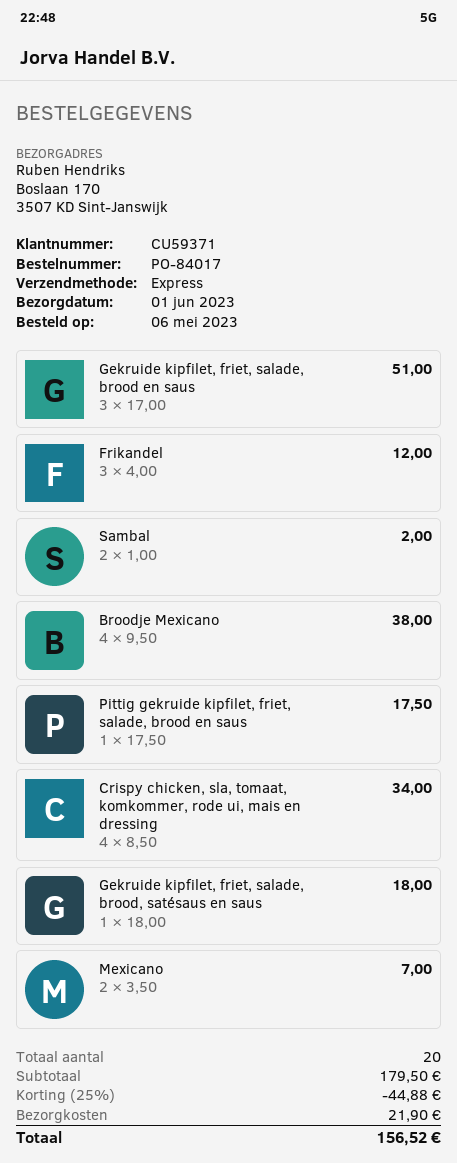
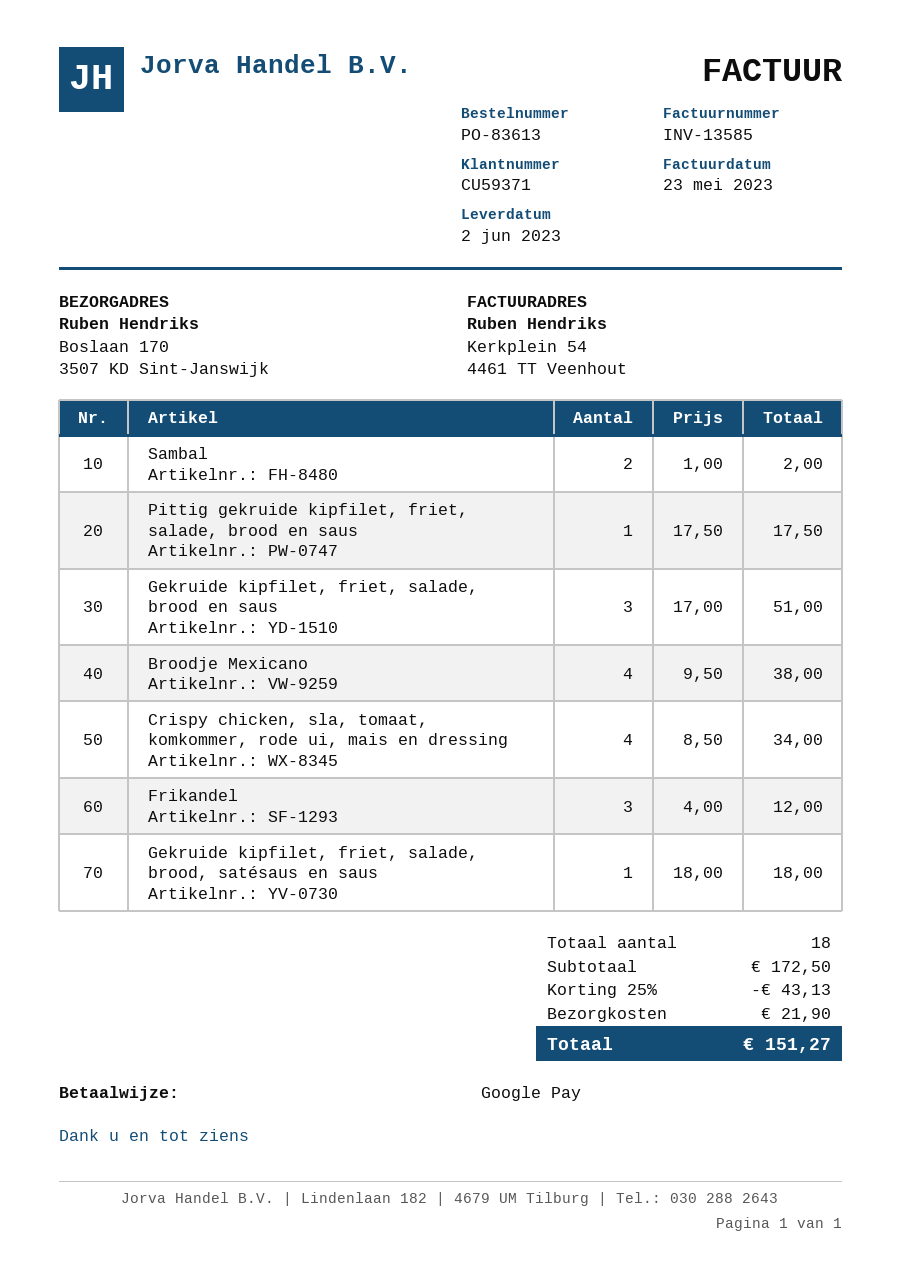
order number: PO-84017 -> PO-83613
delivery date: 2023-06-01 -> 2023-06-02
Mexicano: 2 x 3.50 = 7.00 -> none
total quantity: 20 -> 18
subtotal: 179.50 -> 172.50
discount: 25% = 44.88 -> 25% = 43.13
total: 156.52 -> 151.27

